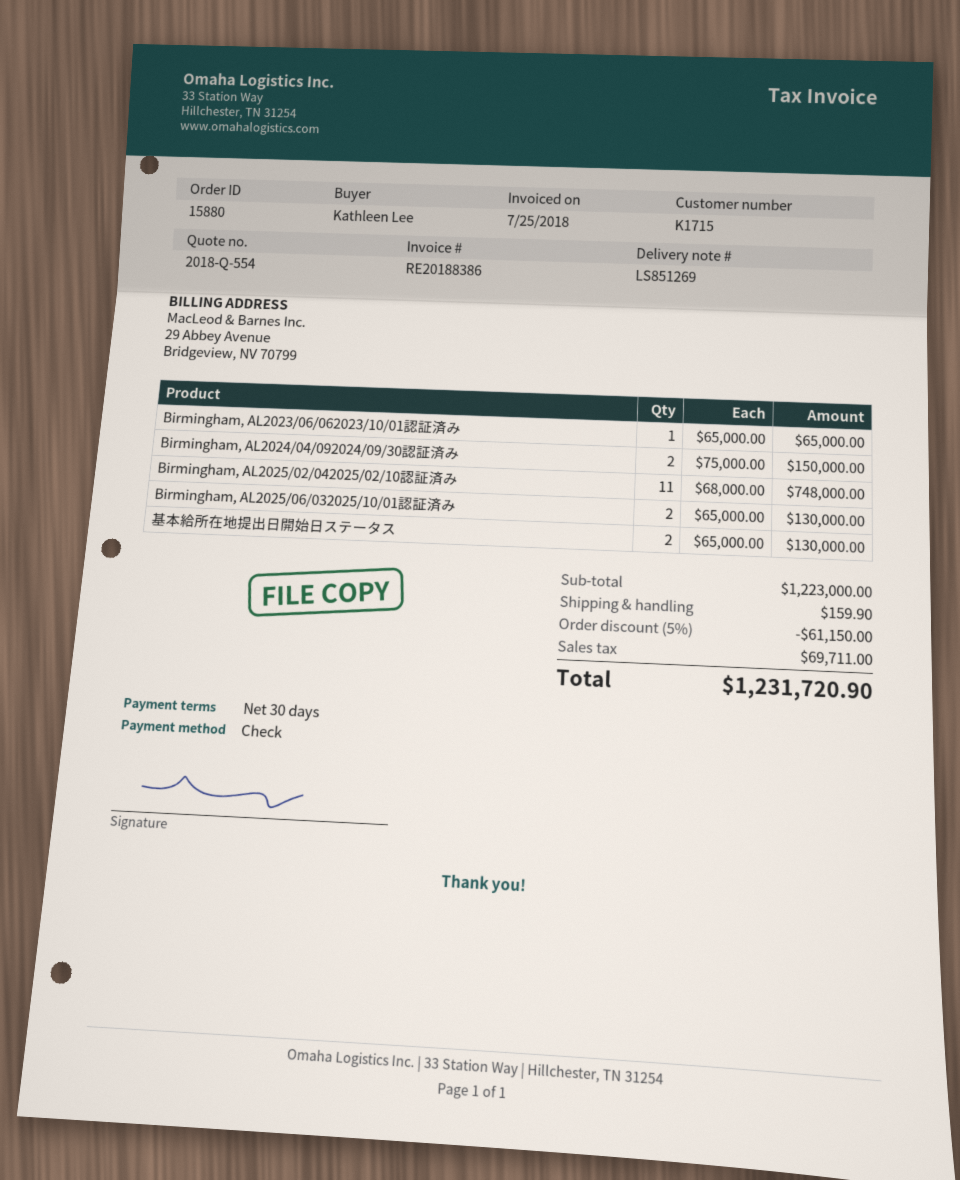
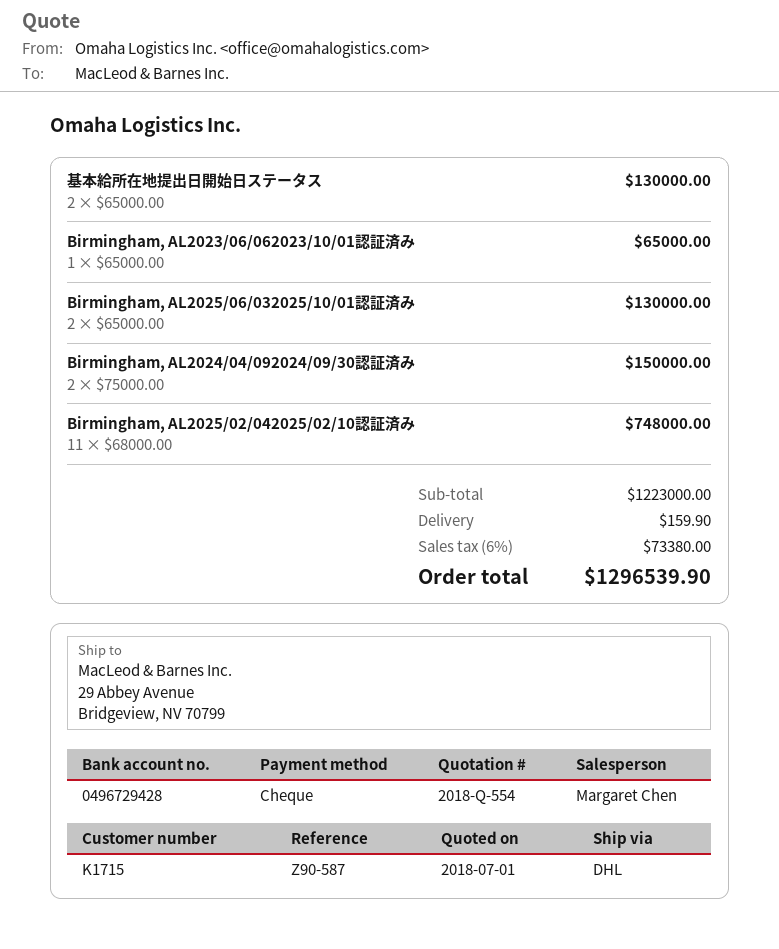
discount: 5% = 61150.00 -> none
tax: 69711.00 -> 73380.00
total: 1231720.90 -> 1296539.90

